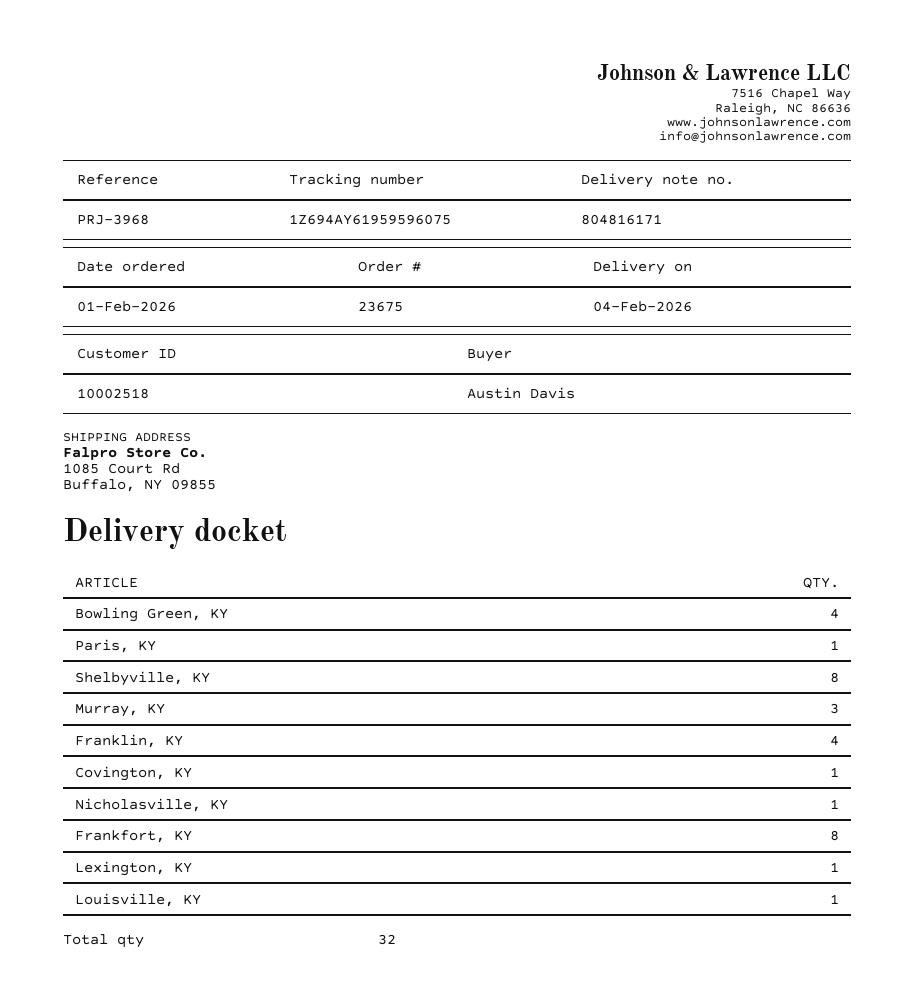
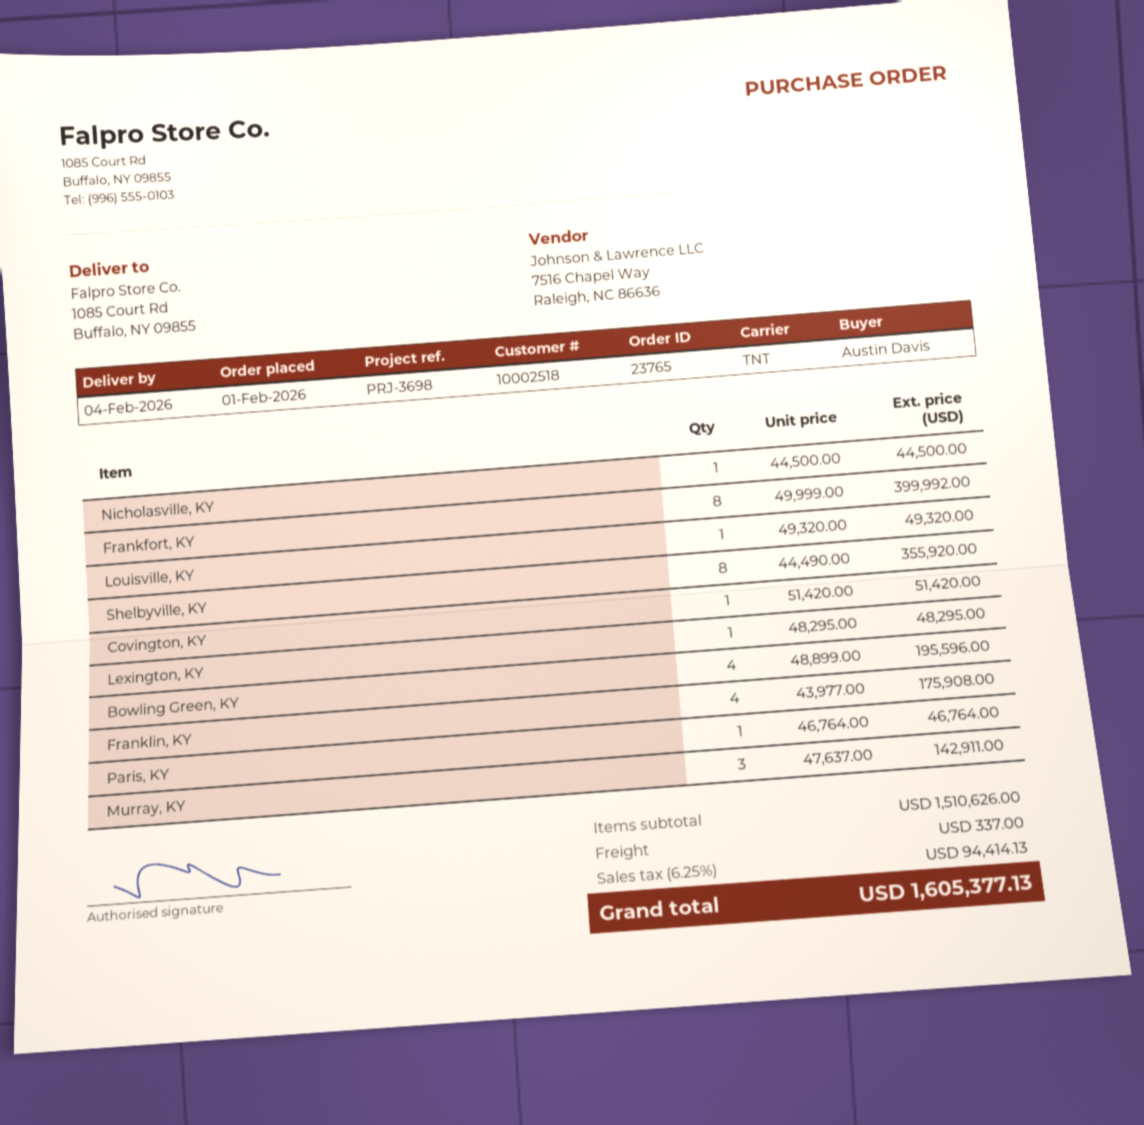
order number: 23675 -> 23765
reference: PRJ-3968 -> PRJ-3698

